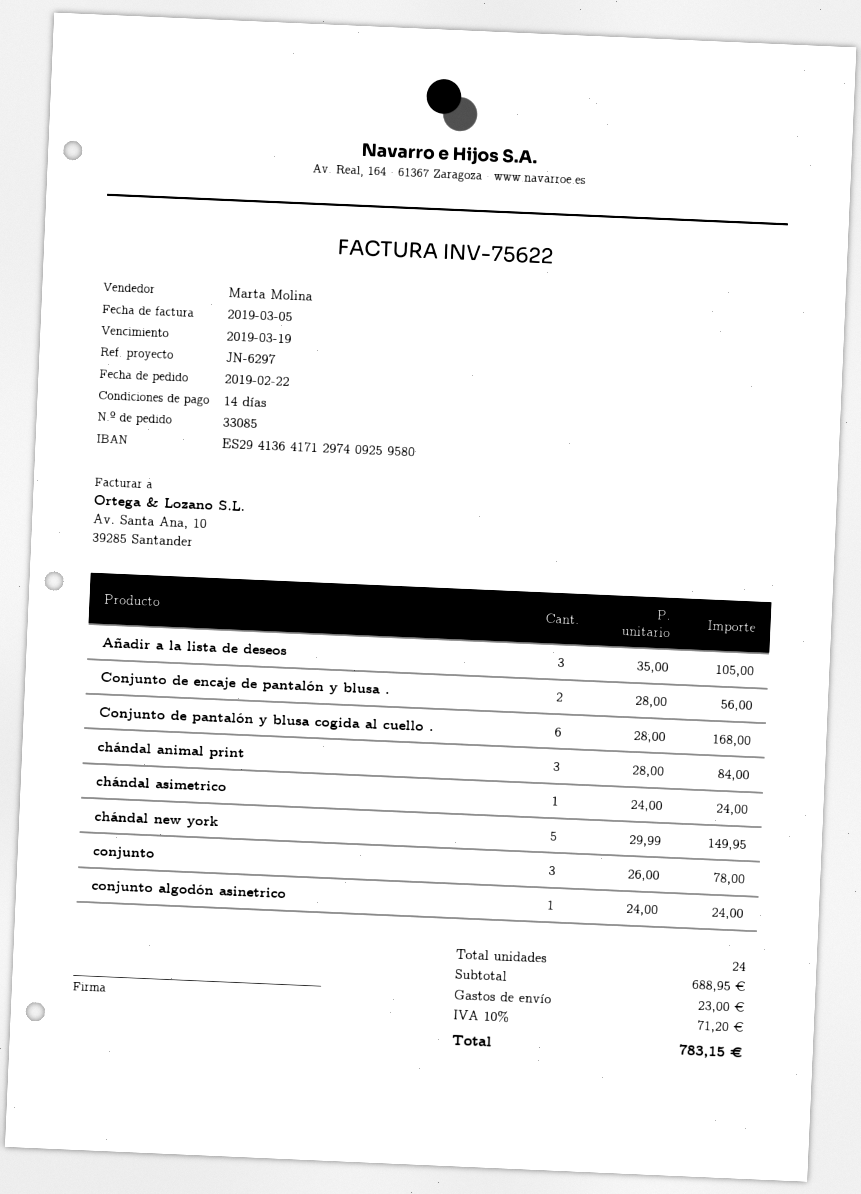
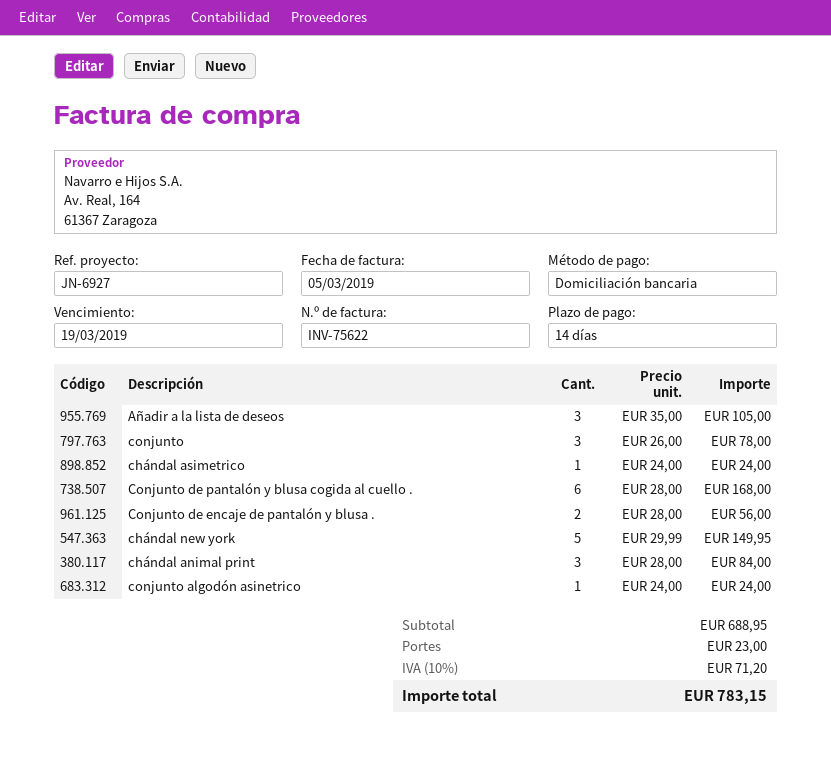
reference: JN-6297 -> JN-6927

